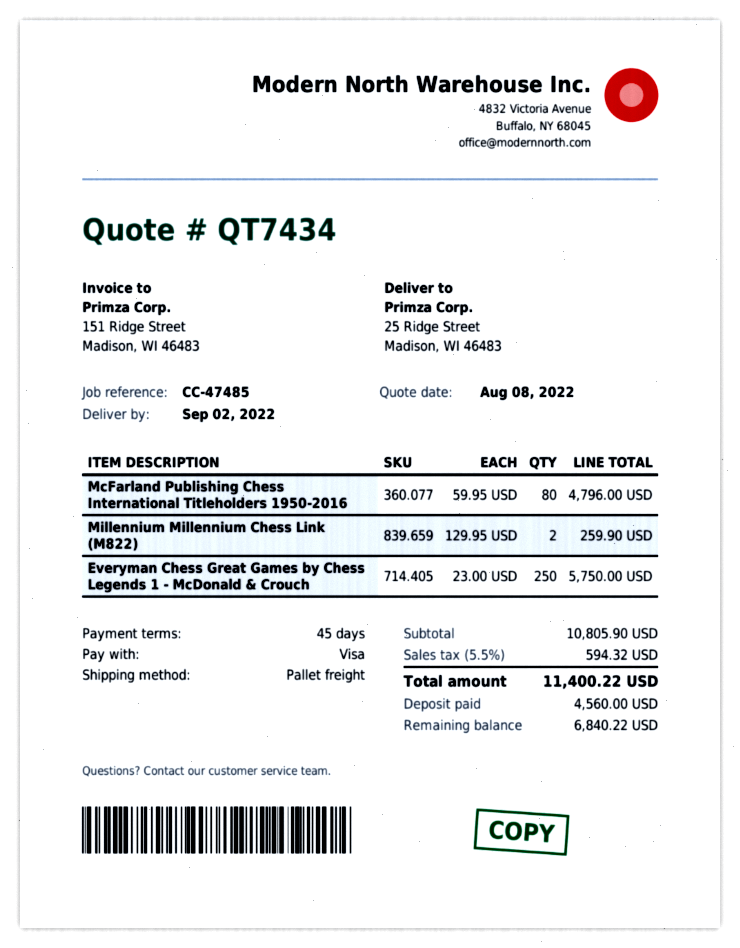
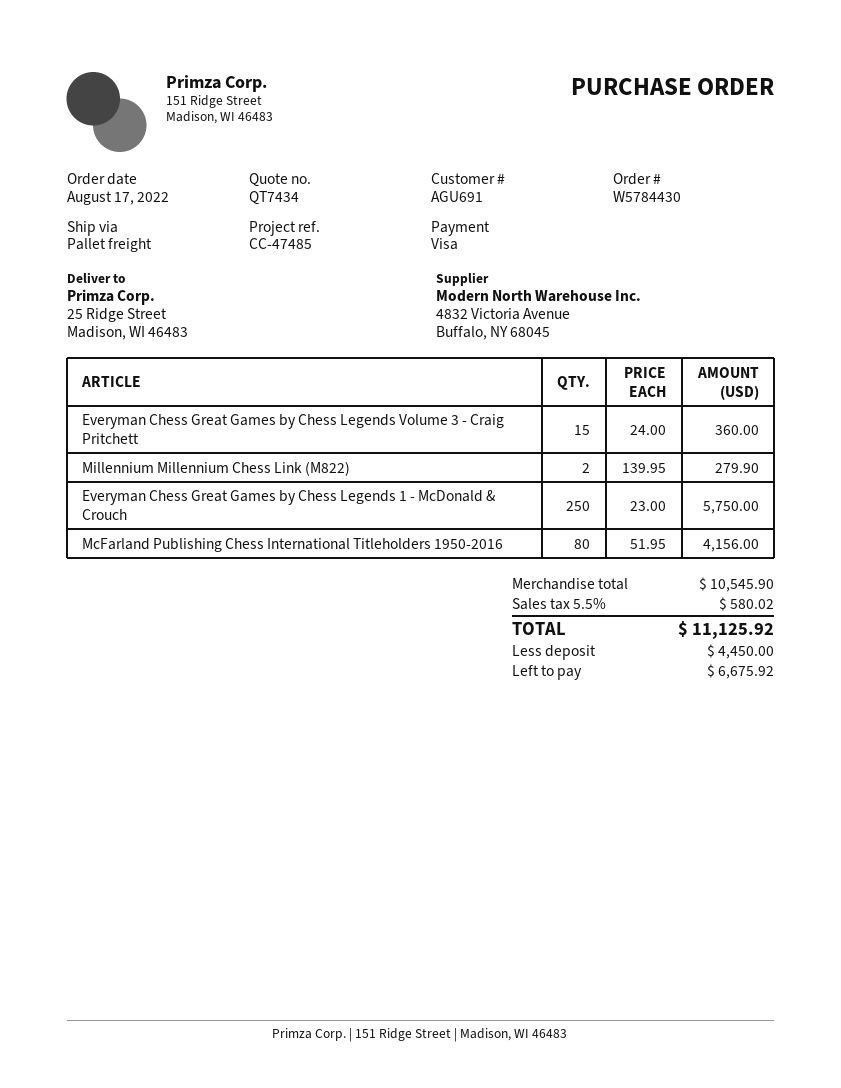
McFarland Publishing Chess International Titleholders 1950-2016: 80 x 59.95 = 4796.00 -> 80 x 51.95 = 4156.00
Millennium Millennium Chess Link (M822): 2 x 129.95 = 259.90 -> 2 x 139.95 = 279.90
Everyman Chess Great Games by Chess Legends Volume 3 - Craig Pritchett: none -> 15 x 24.00 = 360.00
subtotal: 10805.90 -> 10545.90
tax: 5.5% = 594.32 -> 5.5% = 580.02
total: 11400.22 -> 11125.92
deposit: 4560.00 -> 4450.00
balance: 6840.22 -> 6675.92

